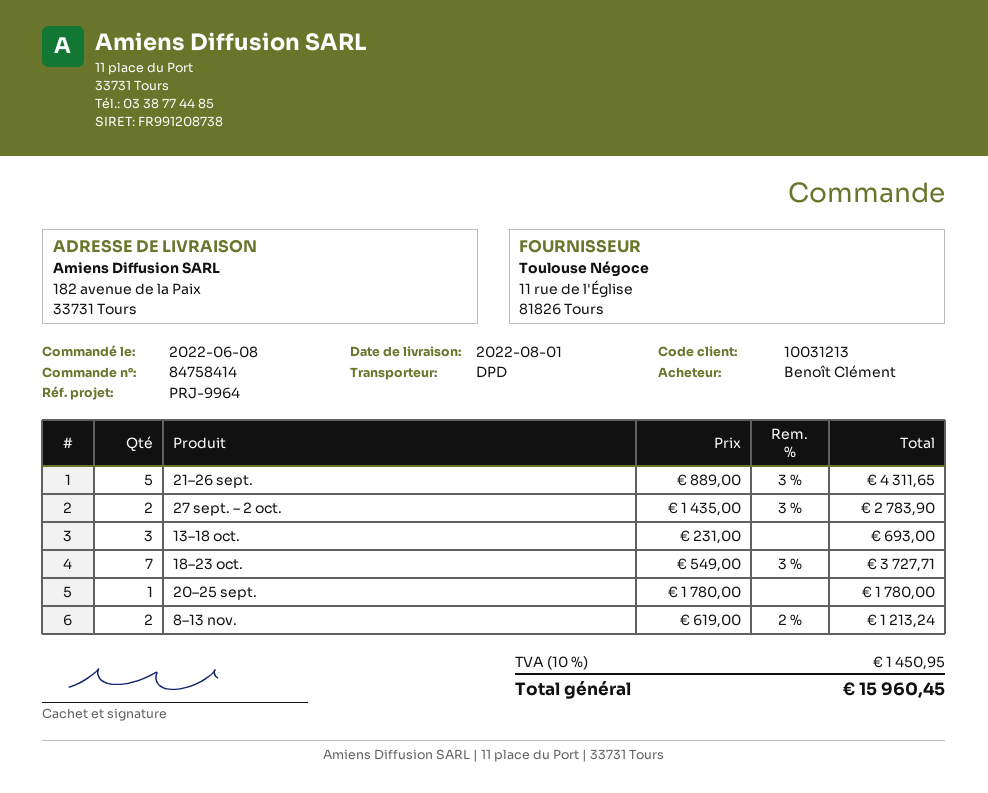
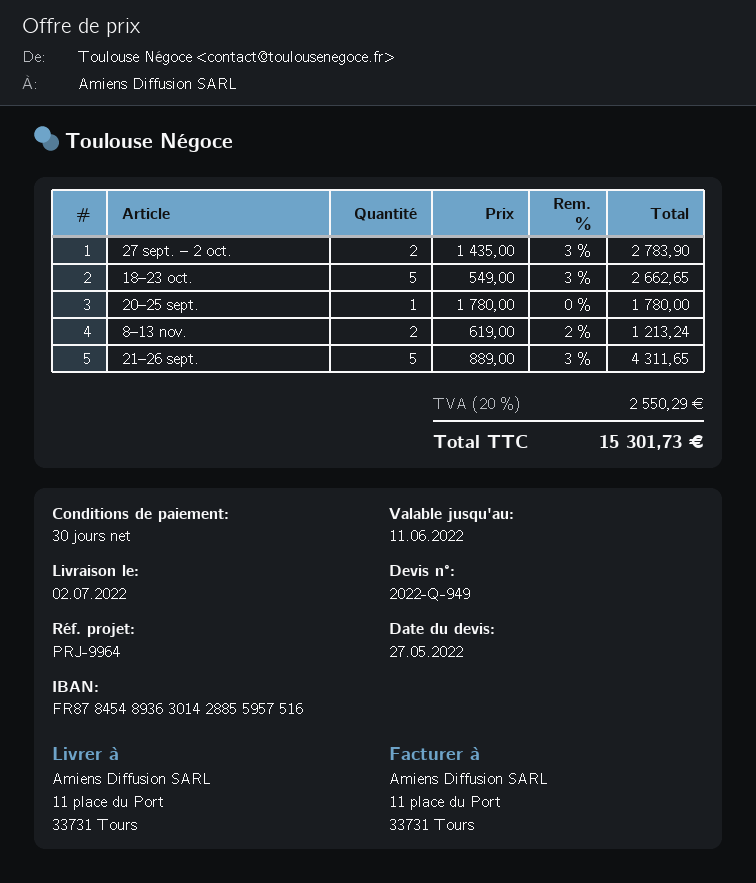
delivery date: 2022-08-01 -> 2022-07-02
ship to: 182 avenue de la Paix, 33731 Tours -> 11 place du Port, 33731 Tours
13–18 oct.: 3 x 231.00 = 693.00 -> none
18–23 oct.: 7 x 549.00 - 3% = 3727.71 -> 5 x 549.00 - 3% = 2662.65
tax: 10% = 1450.95 -> 20% = 2550.29
total: 15960.45 -> 15301.73

